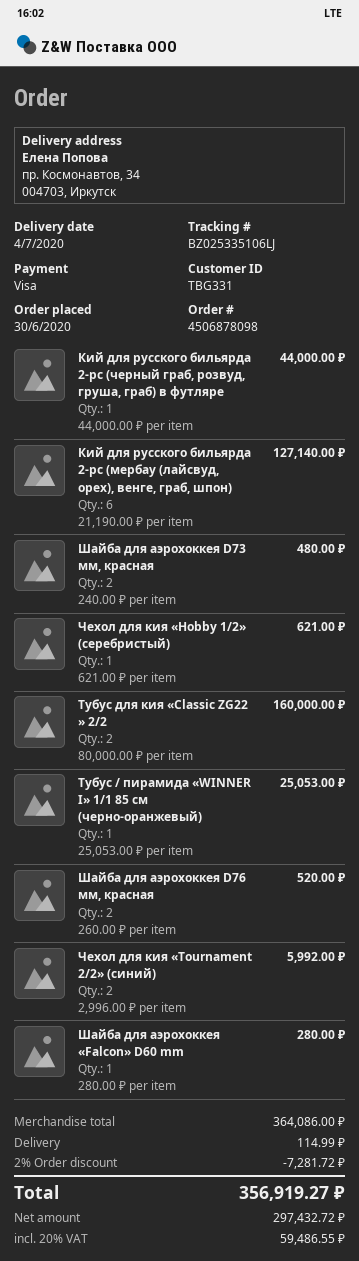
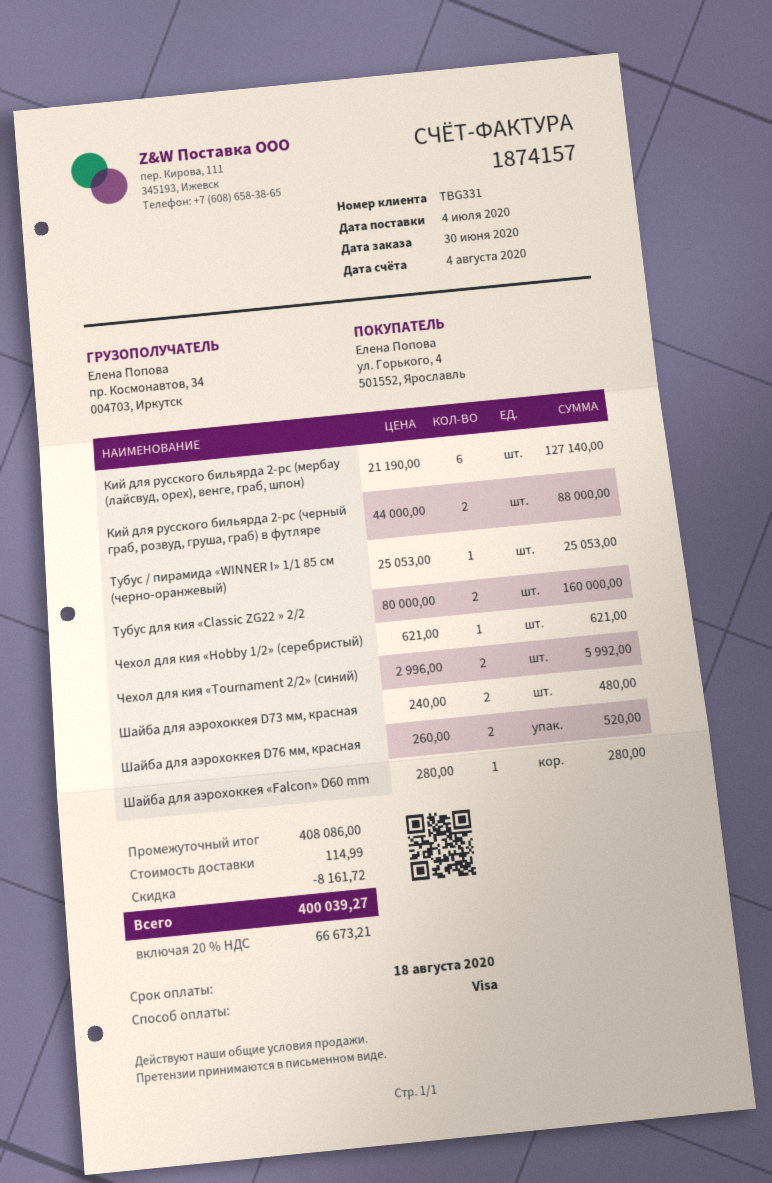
Кий для русского бильярда 2-pc (черный граб, розвуд, груша, граб) в футляре: 1 x 44000.00 = 44000.00 -> 2 x 44000.00 = 88000.00
subtotal: 364086.00 -> 408086.00
discount: 7281.72 -> 8161.72
tax: 20% = 59486.55 -> 20% = 66673.21
total: 356919.27 -> 400039.27

